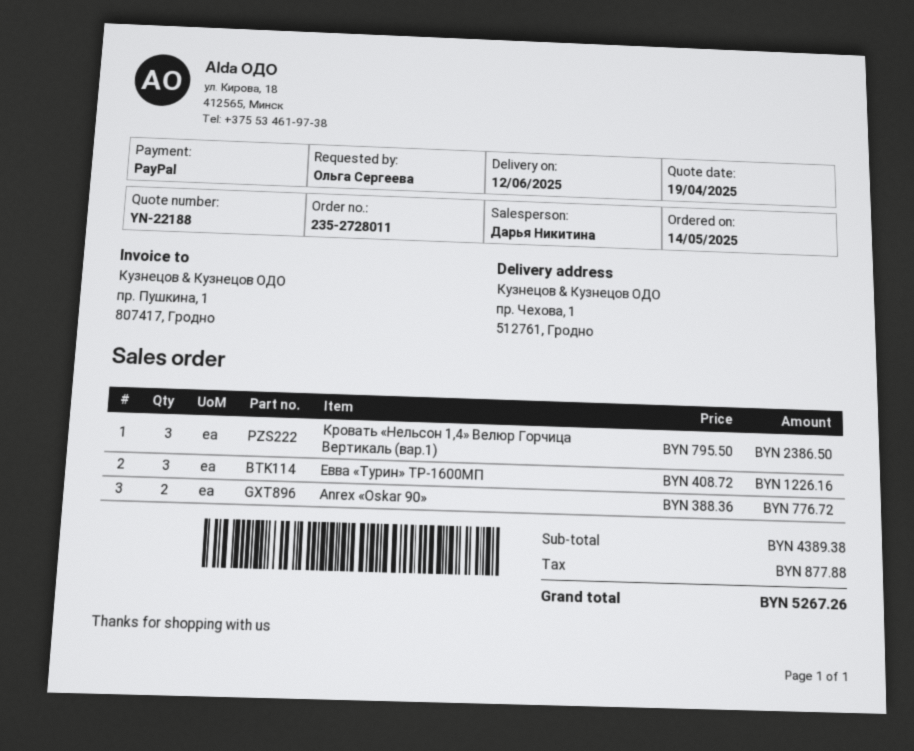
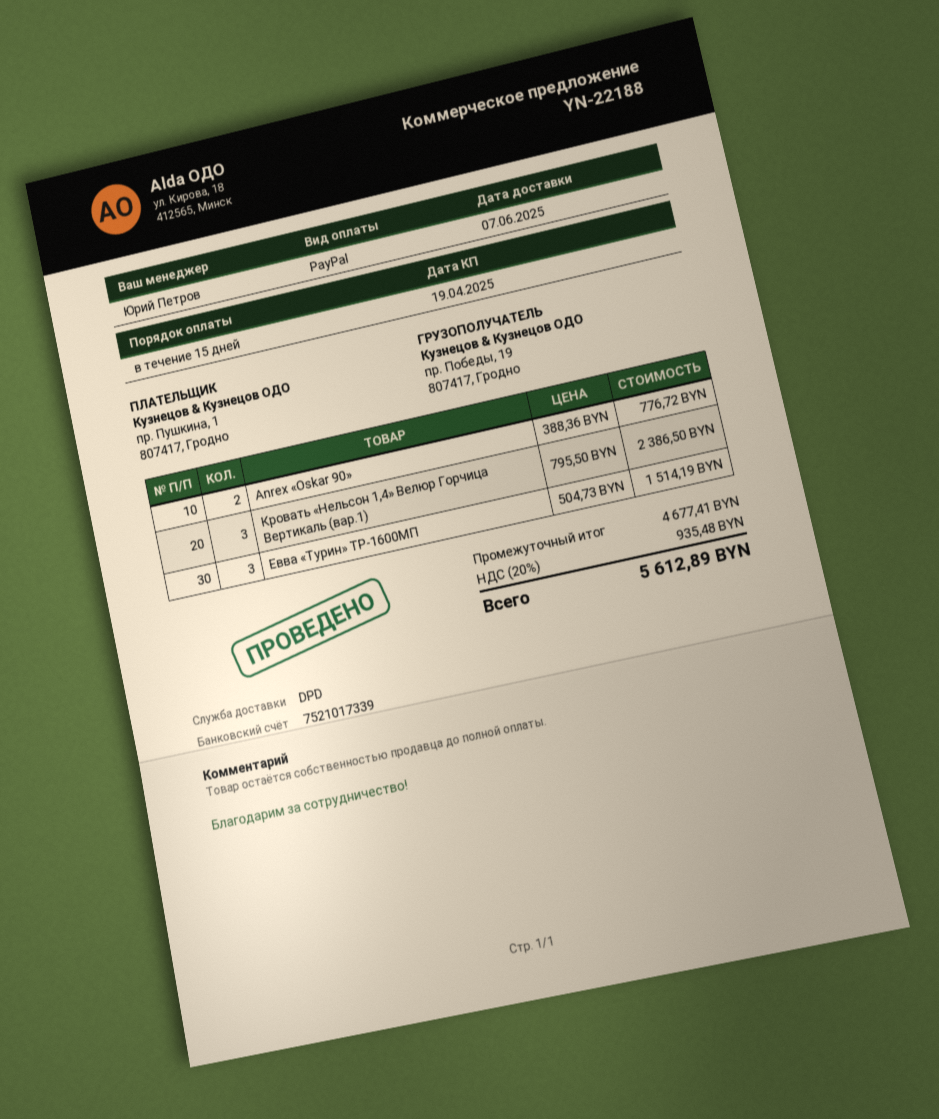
delivery date: 2025-06-12 -> 2025-06-07
sales rep: Дарья Никитина -> Юрий Петров
ship to: пр. Чехова, 1, 512761, Гродно -> пр. Победы, 19, 807417, Гродно
Евва «Турин» ТР-1600МП: 3 x 408.72 = 1226.16 -> 3 x 504.73 = 1514.19
subtotal: 4389.38 -> 4677.41
tax: 877.88 -> 935.48
total: 5267.26 -> 5612.89

